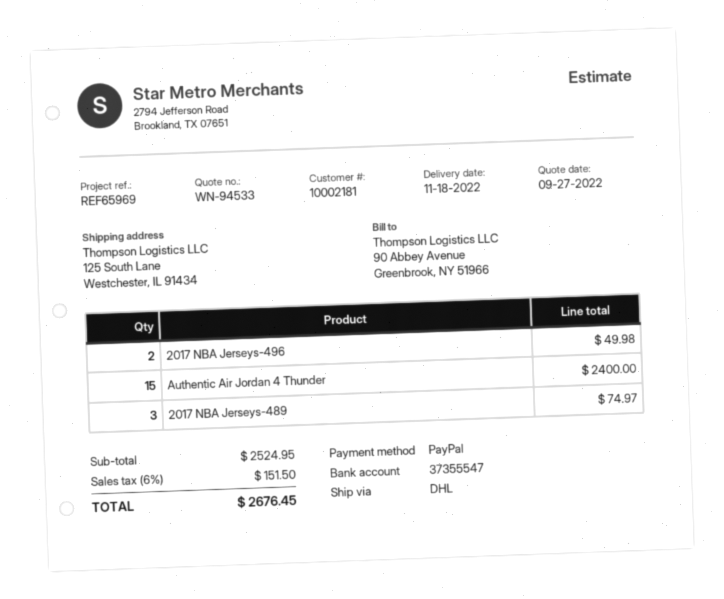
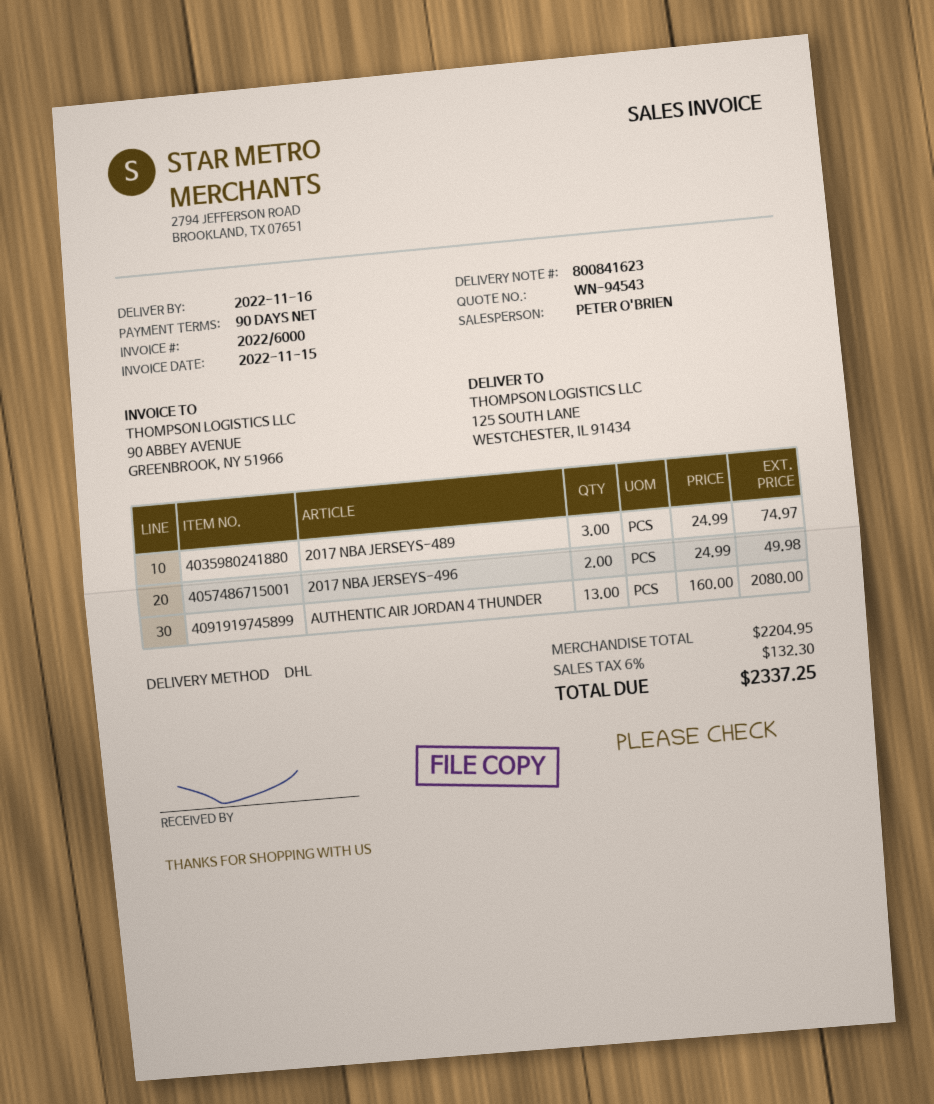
quote number: WN-94533 -> WN-94543
delivery date: 2022-11-18 -> 2022-11-16
Authentic Air Jordan 4 Thunder: 15 for 2400.00 -> 13 for 2080.00
subtotal: 2524.95 -> 2204.95
tax: 6% = 151.50 -> 6% = 132.30
total: 2676.45 -> 2337.25

